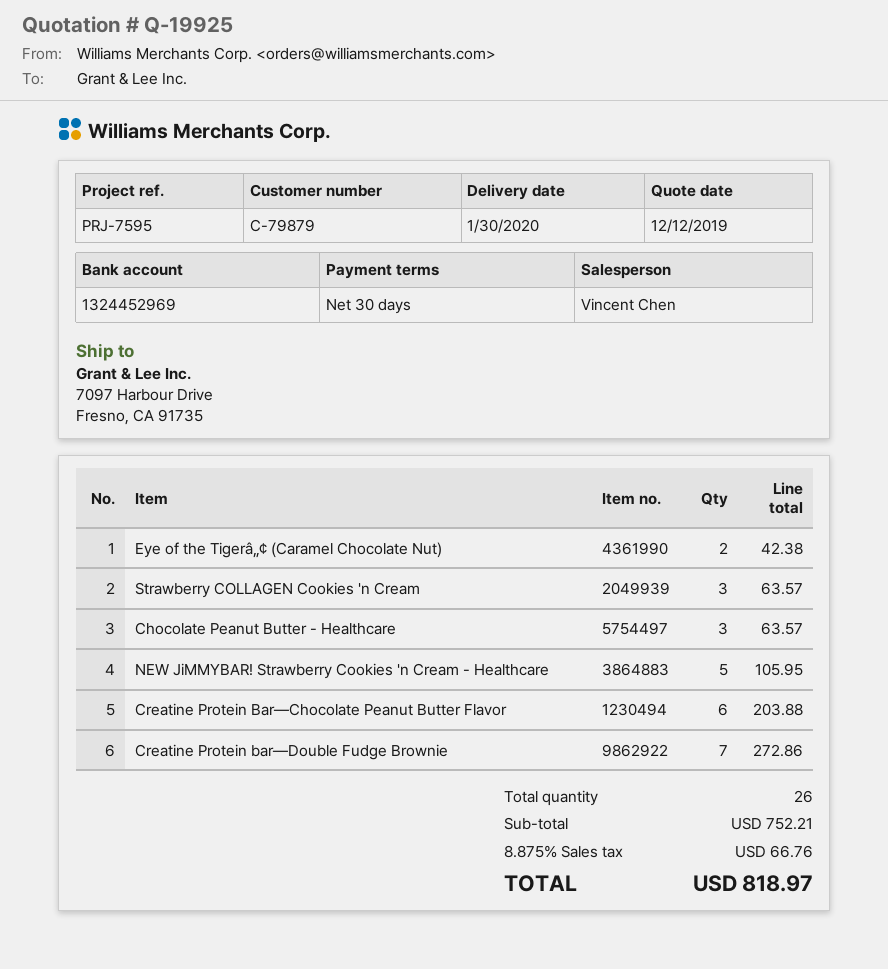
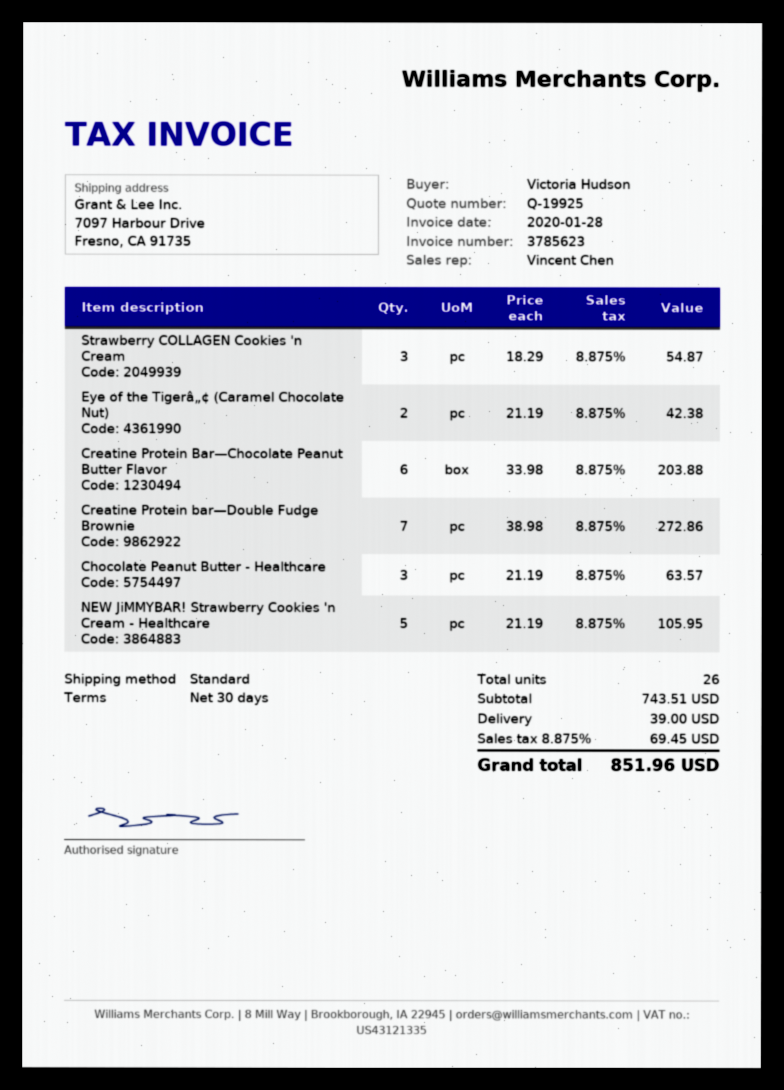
Strawberry COLLAGEN Cookies 'n Cream: 3 for 63.57 -> 3 for 54.87
subtotal: 752.21 -> 743.51
shipping: none -> 39.00
tax: 8.875% = 66.76 -> 8.875% = 69.45
total: 818.97 -> 851.96

